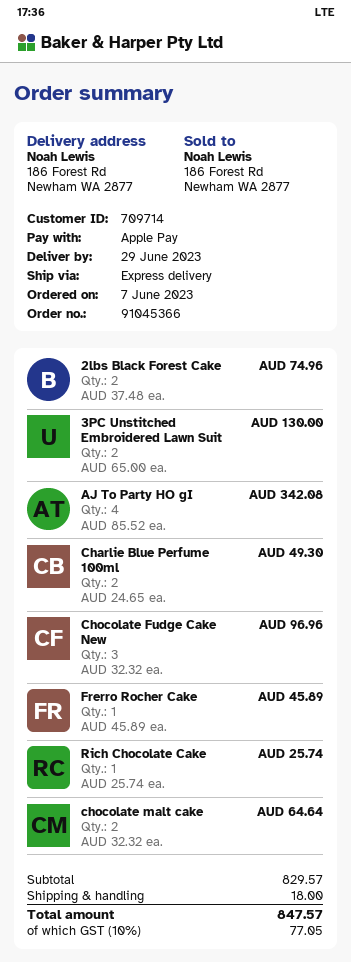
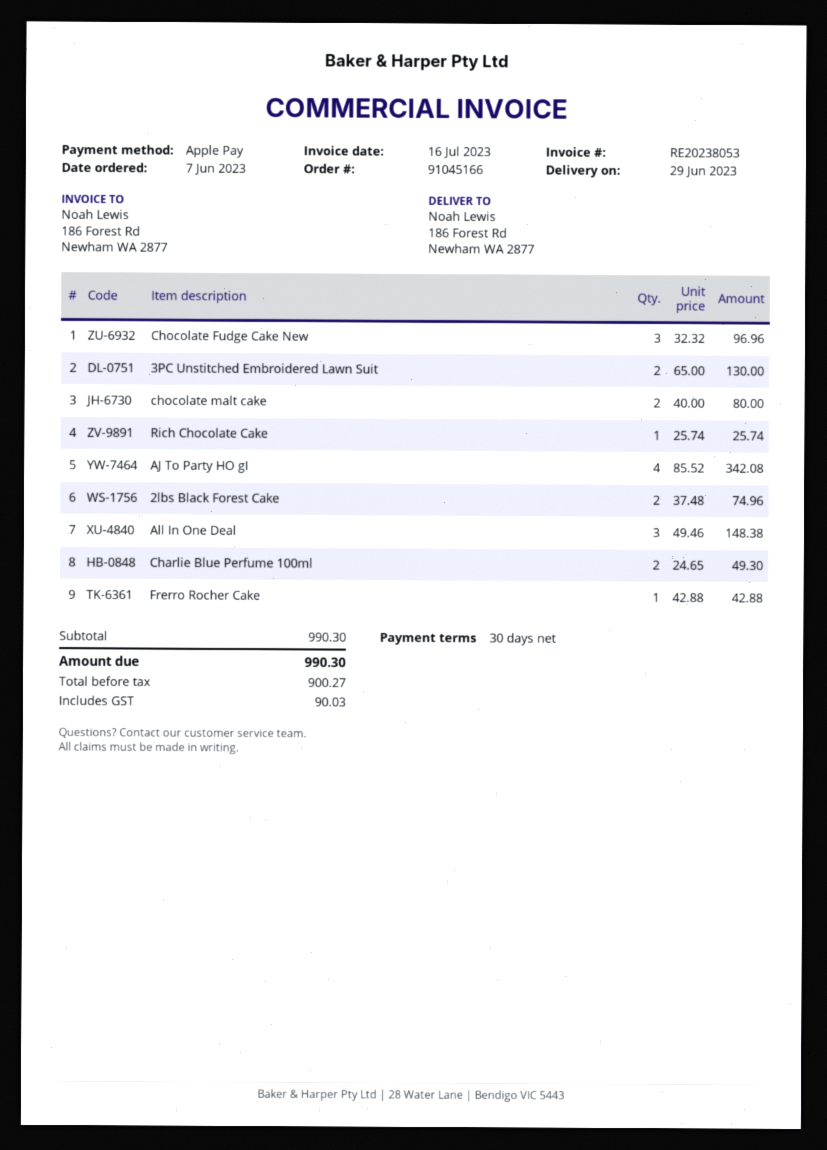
order number: 91045366 -> 91045166
Frerro Rocher Cake: 1 x 45.89 = 45.89 -> 1 x 42.88 = 42.88
chocolate malt cake: 2 x 32.32 = 64.64 -> 2 x 40.00 = 80.00
All In One Deal: none -> 3 x 49.46 = 148.38
subtotal: 829.57 -> 990.30
shipping: 18.00 -> none
tax: 77.05 -> 90.03
total: 847.57 -> 990.30

